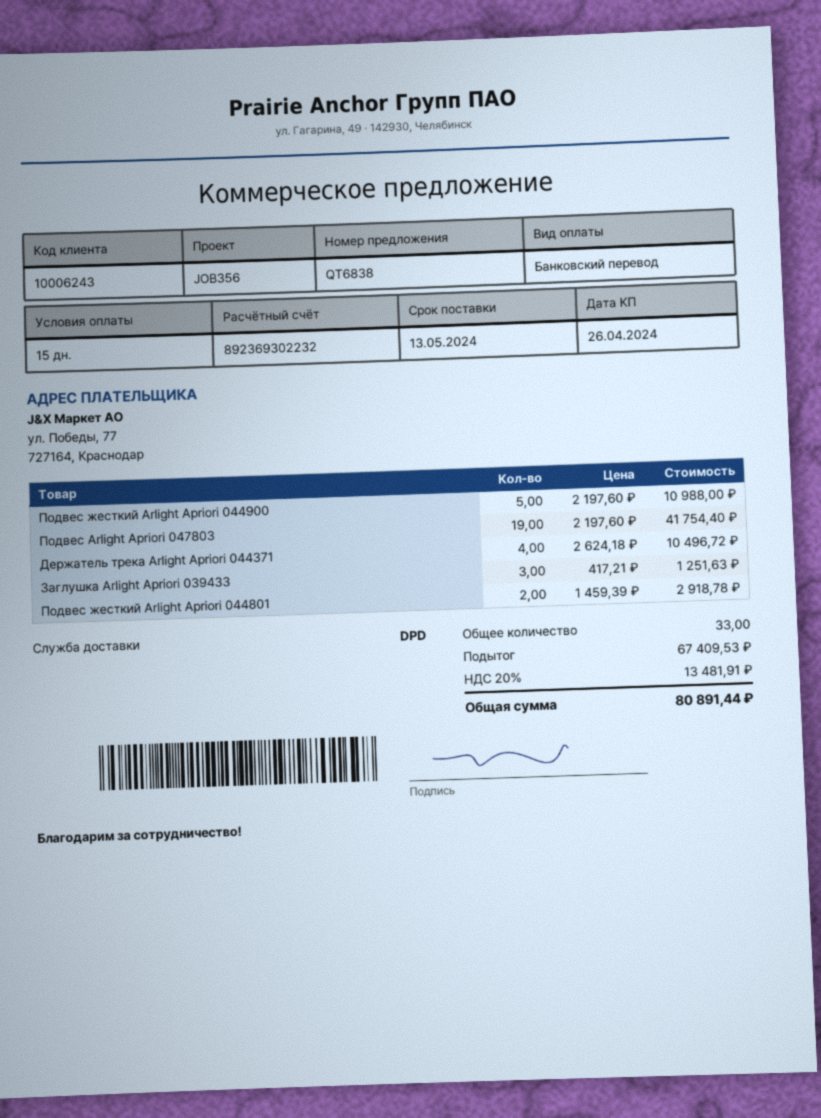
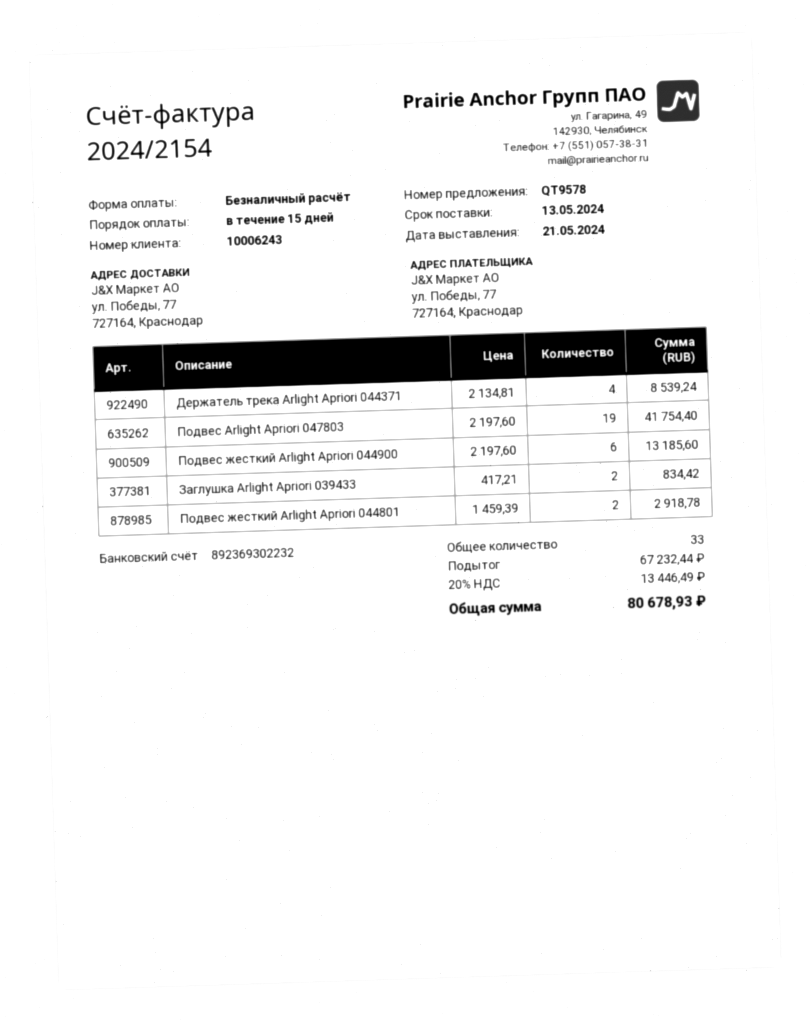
quote number: QT6838 -> QT9578
Подвес жесткий Arlight Apriori 044900: 5 x 2197.60 = 10988.00 -> 6 x 2197.60 = 13185.60
Держатель трека Arlight Apriori 044371: 4 x 2624.18 = 10496.72 -> 4 x 2134.81 = 8539.24
Заглушка Arlight Apriori 039433: 3 x 417.21 = 1251.63 -> 2 x 417.21 = 834.42
subtotal: 67409.53 -> 67232.44
tax: 20% = 13481.91 -> 20% = 13446.49
total: 80891.44 -> 80678.93

